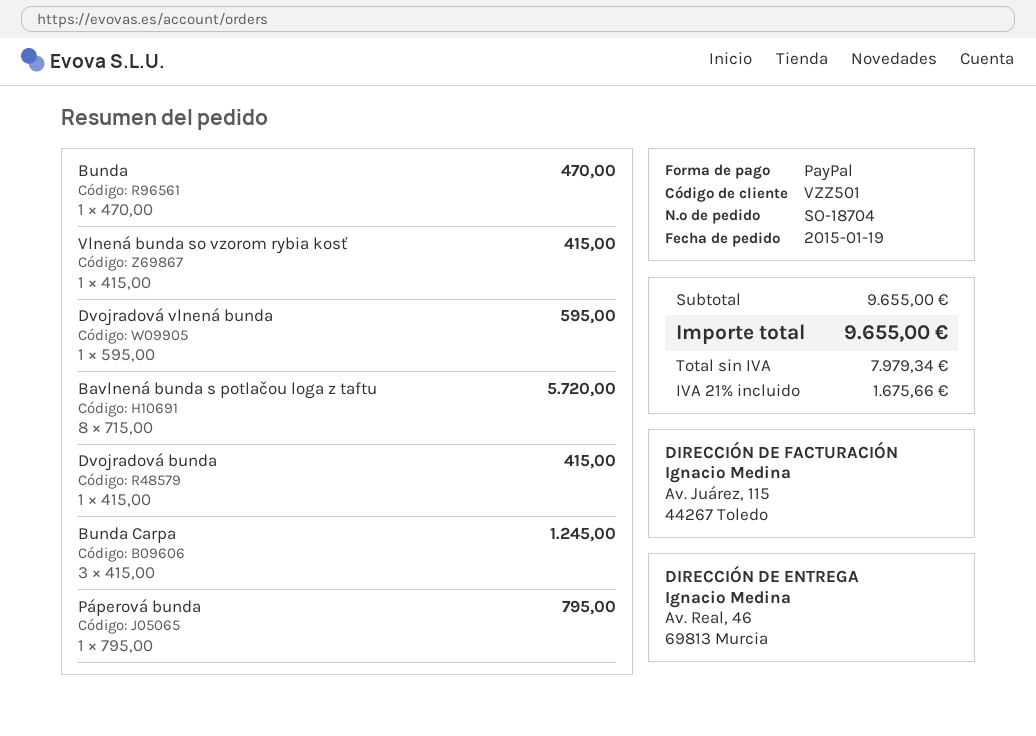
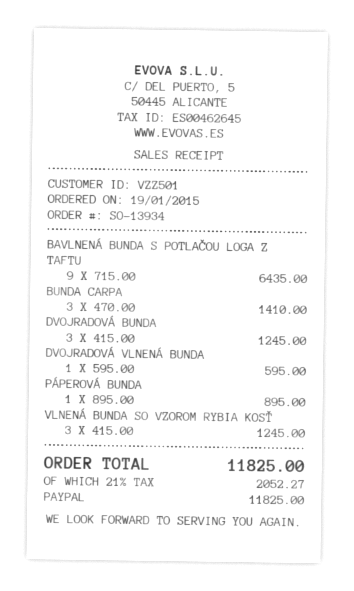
order number: SO-18704 -> SO-13934
Bunda: 1 x 470.00 = 470.00 -> none
Vlnená bunda so vzorom rybia kosť: 1 x 415.00 = 415.00 -> 3 x 415.00 = 1245.00
Bavlnená bunda s potlačou loga z taftu: 8 x 715.00 = 5720.00 -> 9 x 715.00 = 6435.00
Dvojradová bunda: 1 x 415.00 = 415.00 -> 3 x 415.00 = 1245.00
Bunda Carpa: 3 x 415.00 = 1245.00 -> 3 x 470.00 = 1410.00
Páperová bunda: 1 x 795.00 = 795.00 -> 1 x 895.00 = 895.00
tax: 21% = 1675.66 -> 21% = 2052.27
total: 9655.00 -> 11825.00

